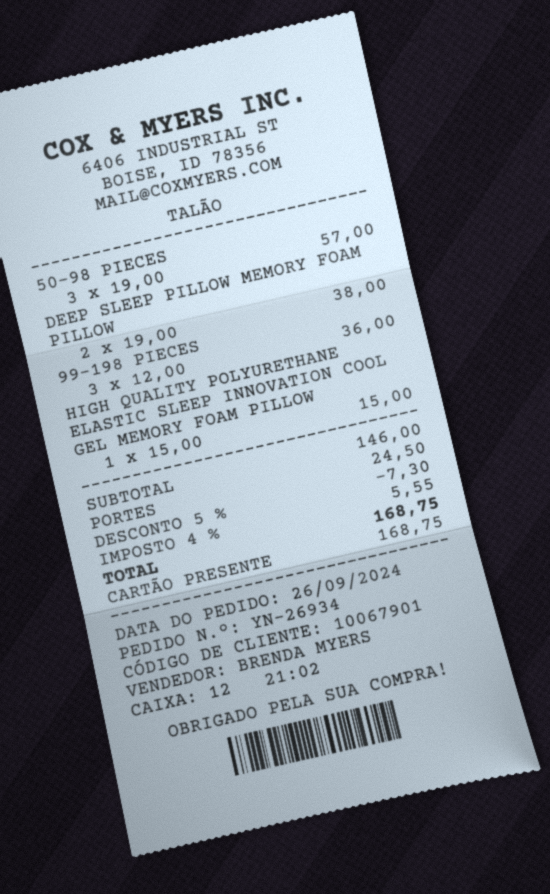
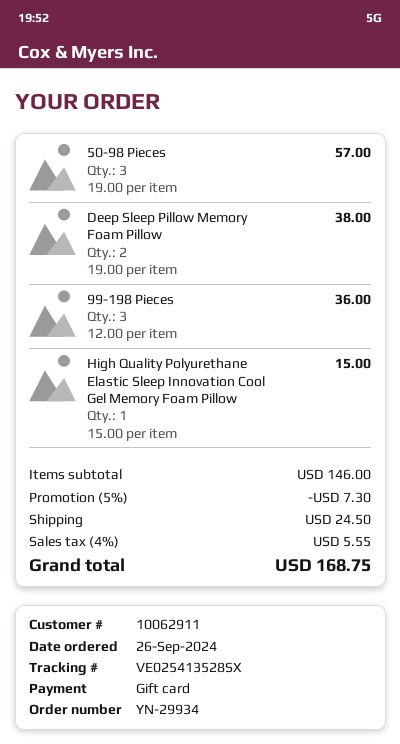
order number: YN-26934 -> YN-29934
customer number: 10067901 -> 10062911

